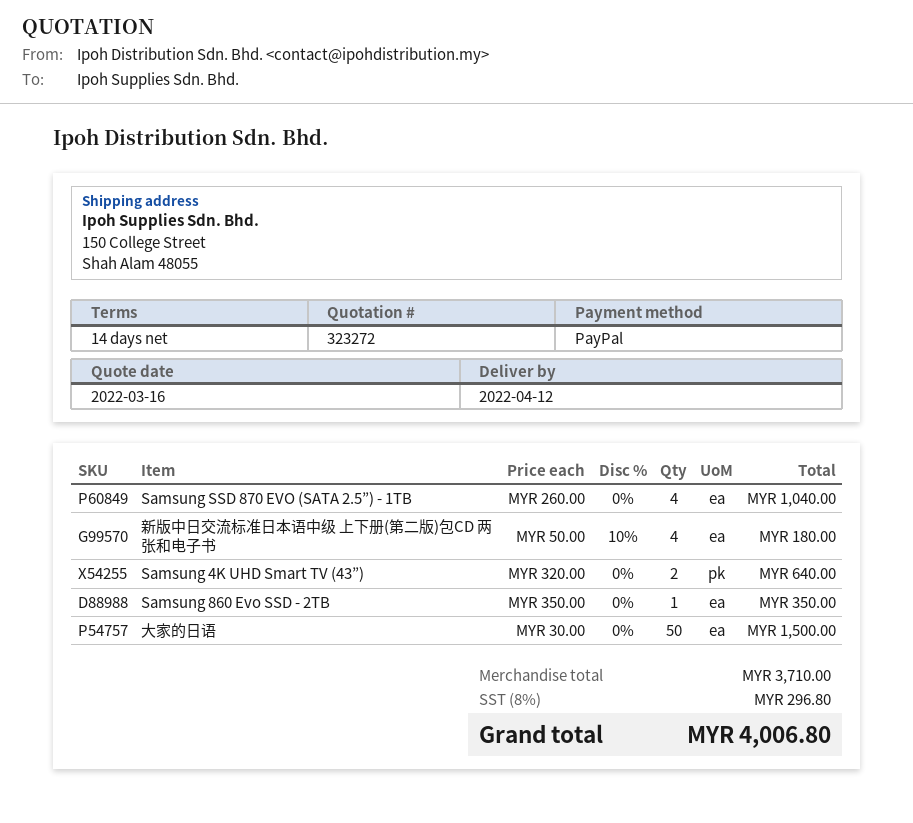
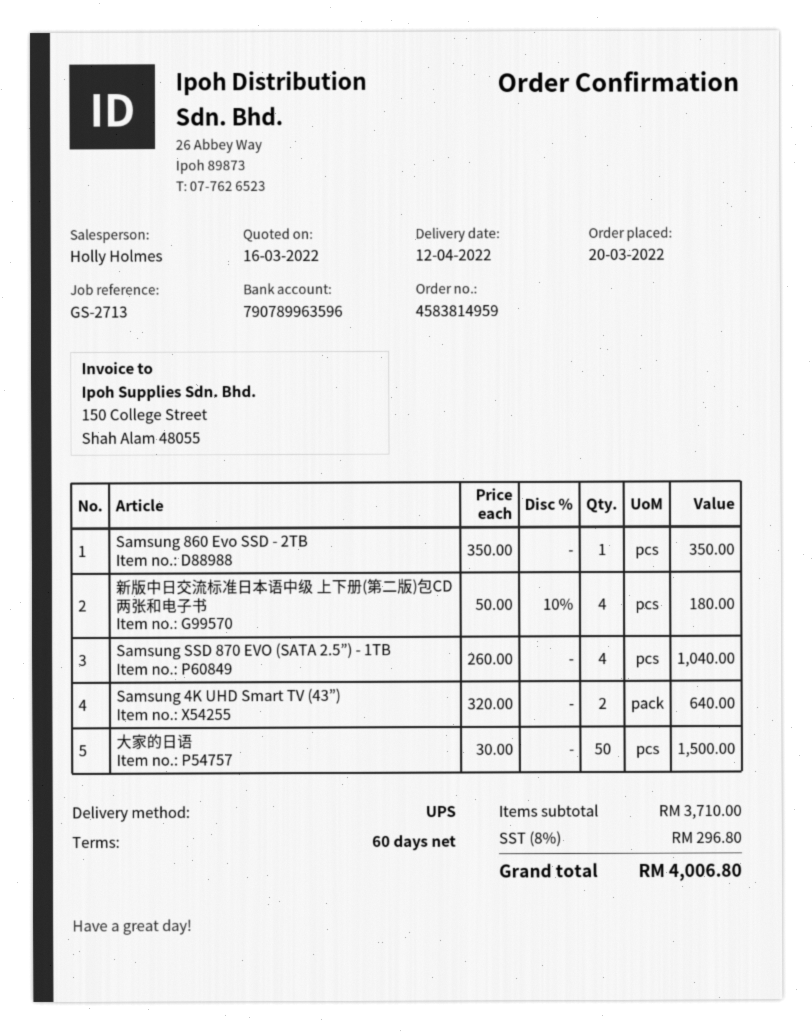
payment terms: 14 days -> 60 days

